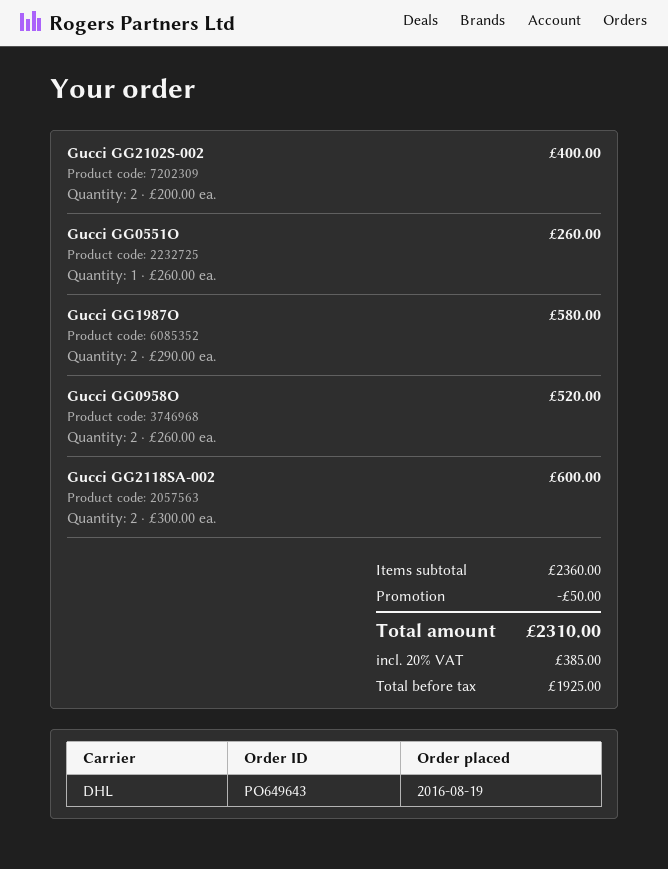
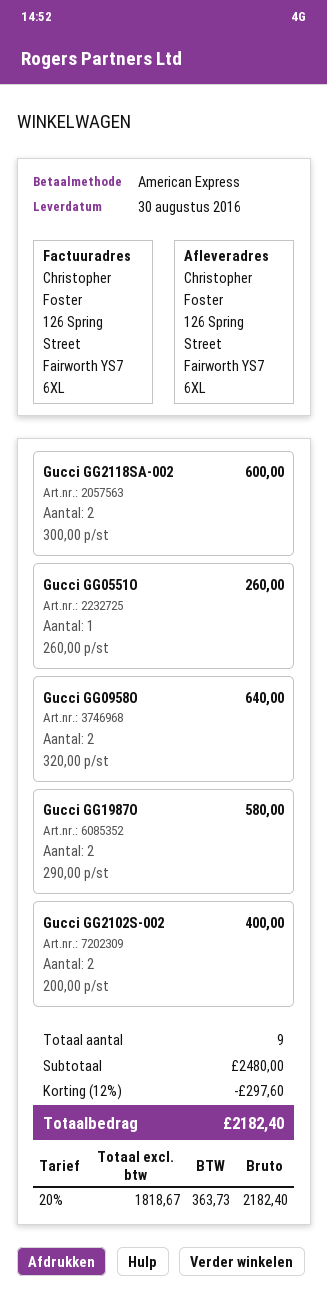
Gucci GG0958O: 2 x 260.00 = 520.00 -> 2 x 320.00 = 640.00
subtotal: 2360.00 -> 2480.00
discount: 50.00 -> 297.60
net: 1925.00 -> 1818.67
tax: 20% = 385.00 -> 20% = 363.73
total: 2310.00 -> 2182.40

